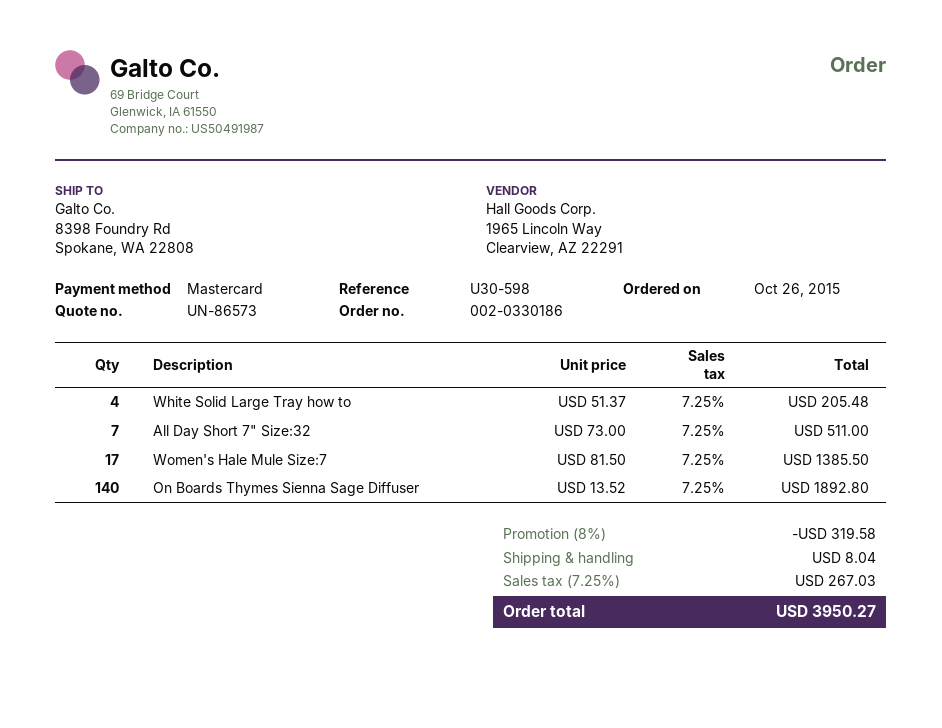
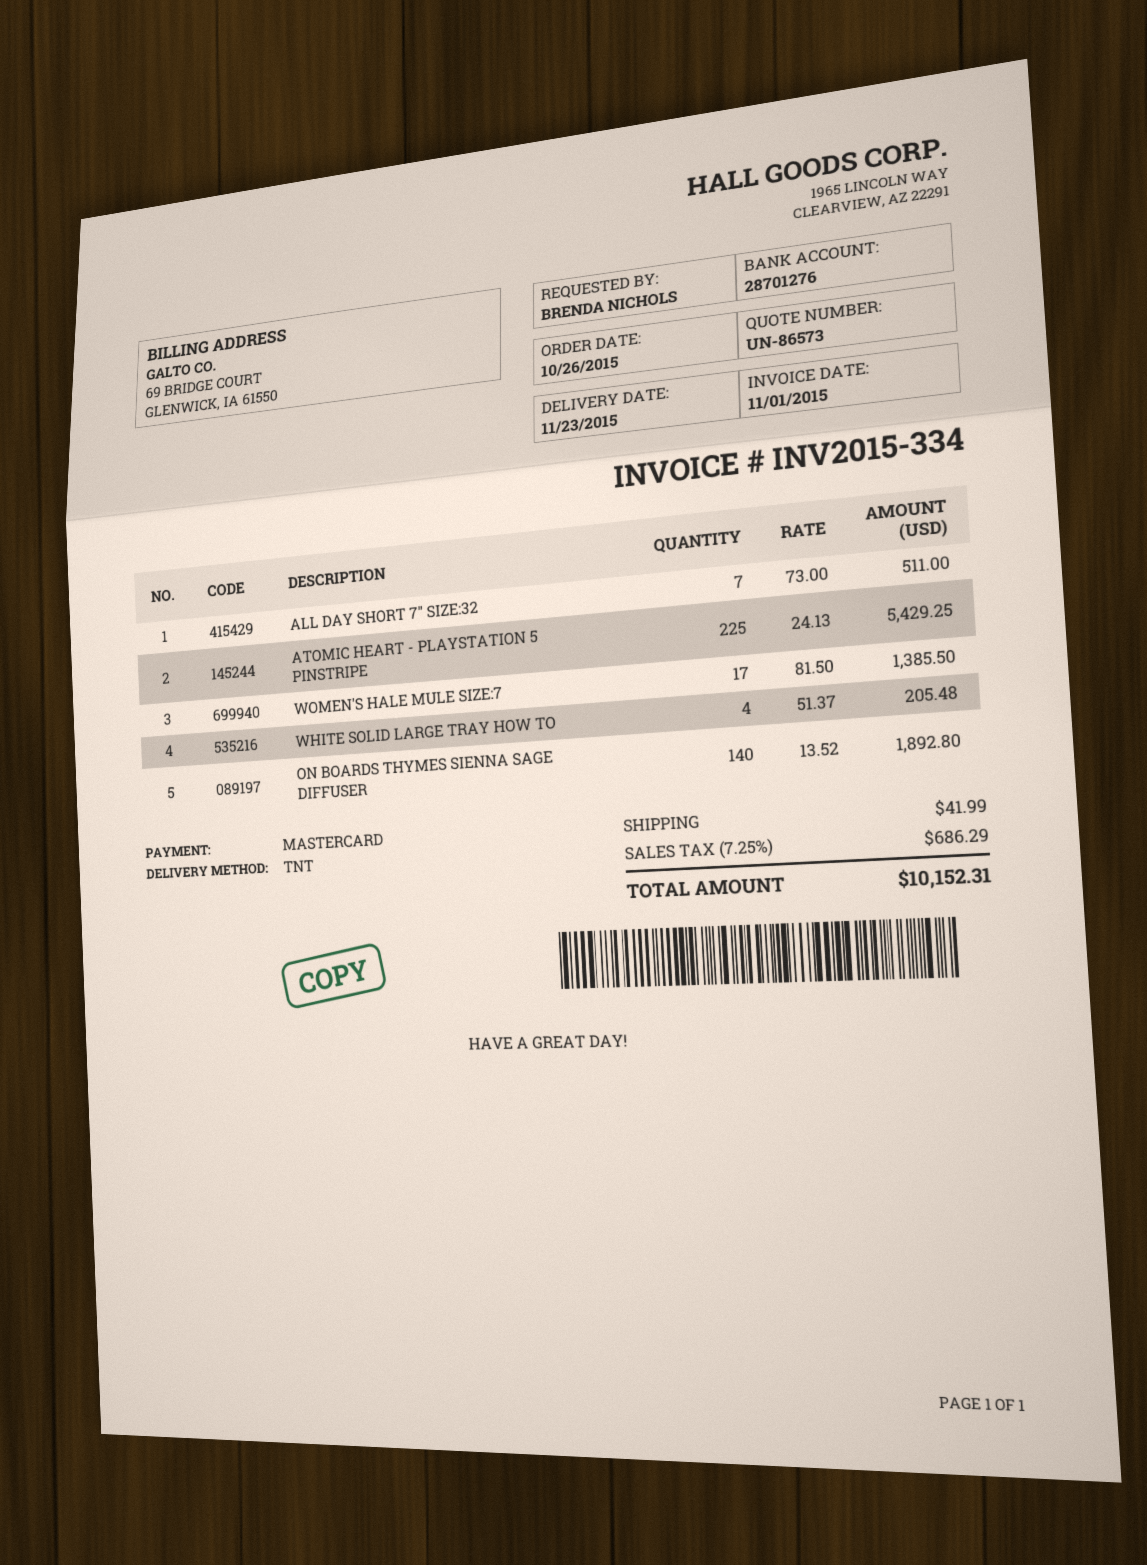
ATOMIC HEART - PLAYSTATION 5 PINSTRIPE: none -> 225 x 24.13 = 5429.25
discount: 8% = 319.58 -> none
shipping: 8.04 -> 41.99
tax: 7.25% = 267.03 -> 7.25% = 686.29
total: 3950.27 -> 10152.31

